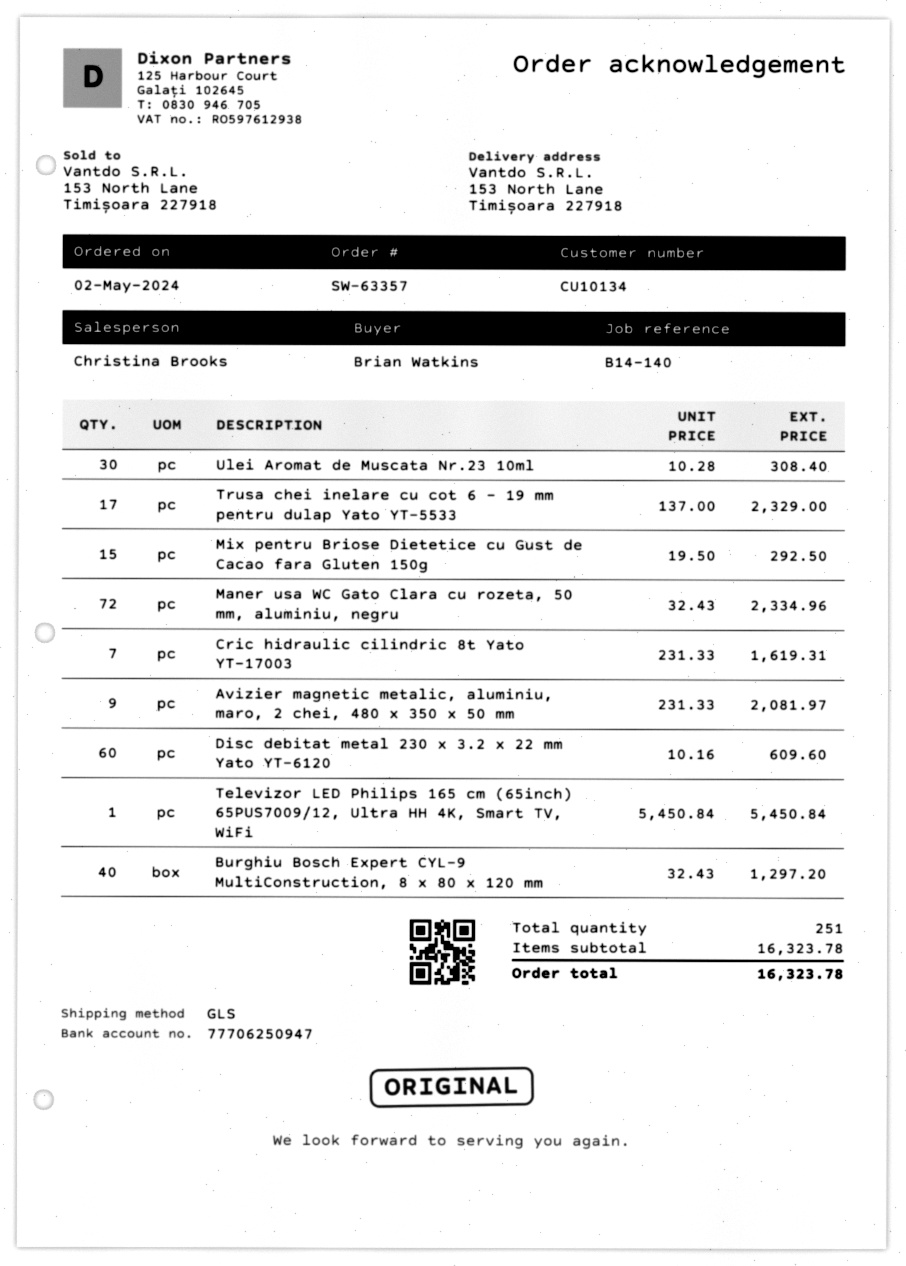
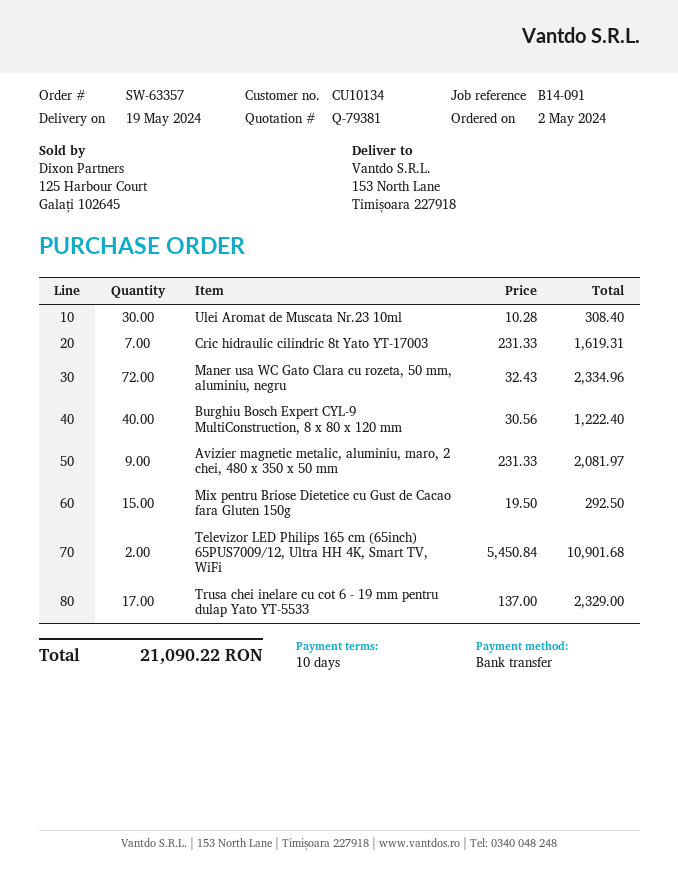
reference: B14-140 -> B14-091
Disc debitat metal 230 x 3.2 x 22 mm Yato YT-6120: 60 x 10.16 = 609.60 -> none
Televizor LED Philips 165 cm (65inch) 65PUS7009/12, Ultra HH 4K, Smart TV, WiFi: 1 x 5450.84 = 5450.84 -> 2 x 5450.84 = 10901.68
Burghiu Bosch Expert CYL-9 MultiConstruction, 8 x 80 x 120 mm: 40 x 32.43 = 1297.20 -> 40 x 30.56 = 1222.40
total: 16323.78 -> 21090.22

